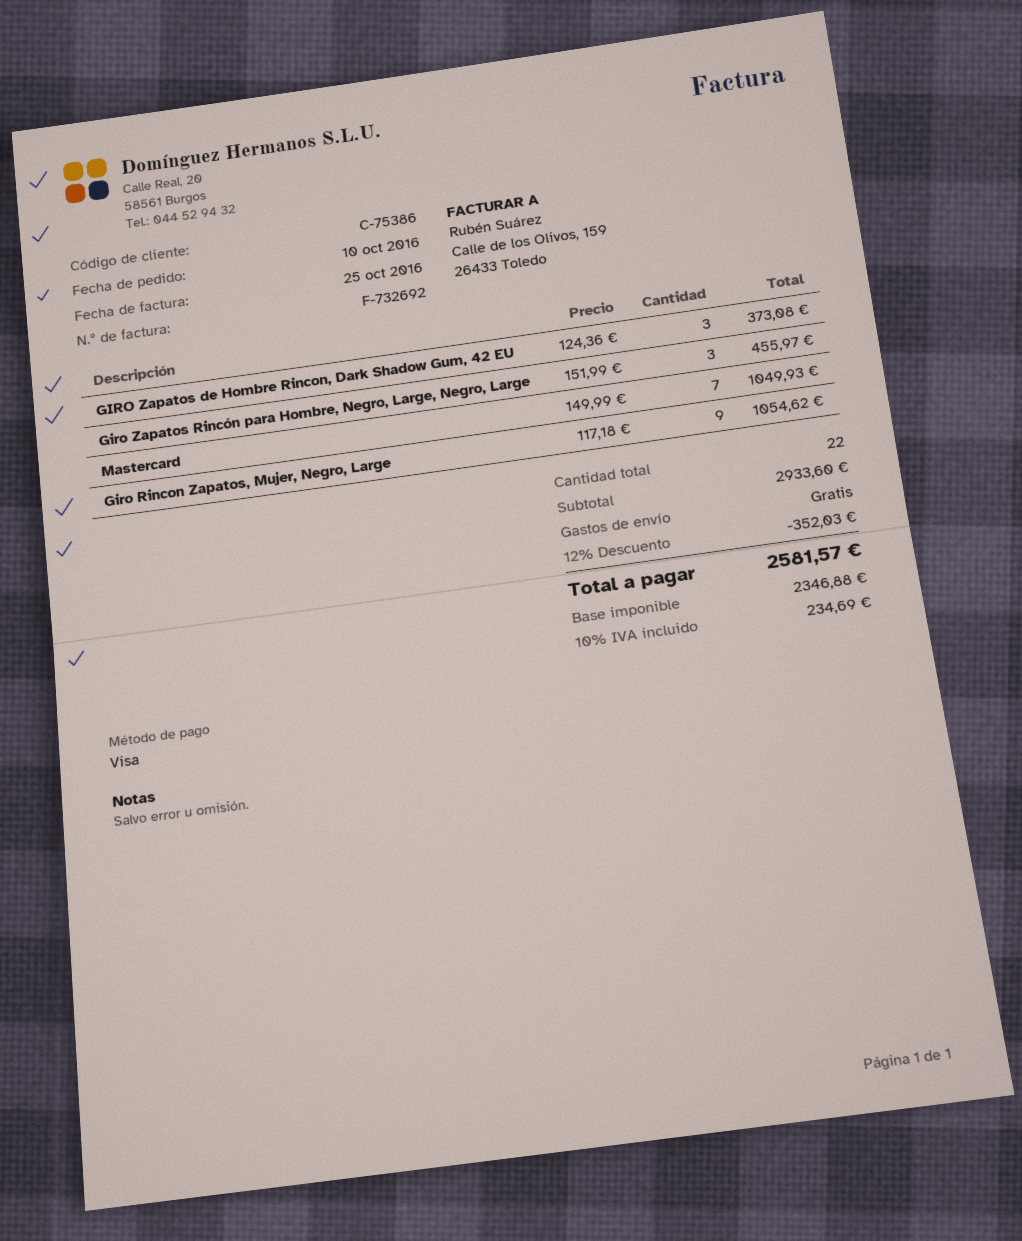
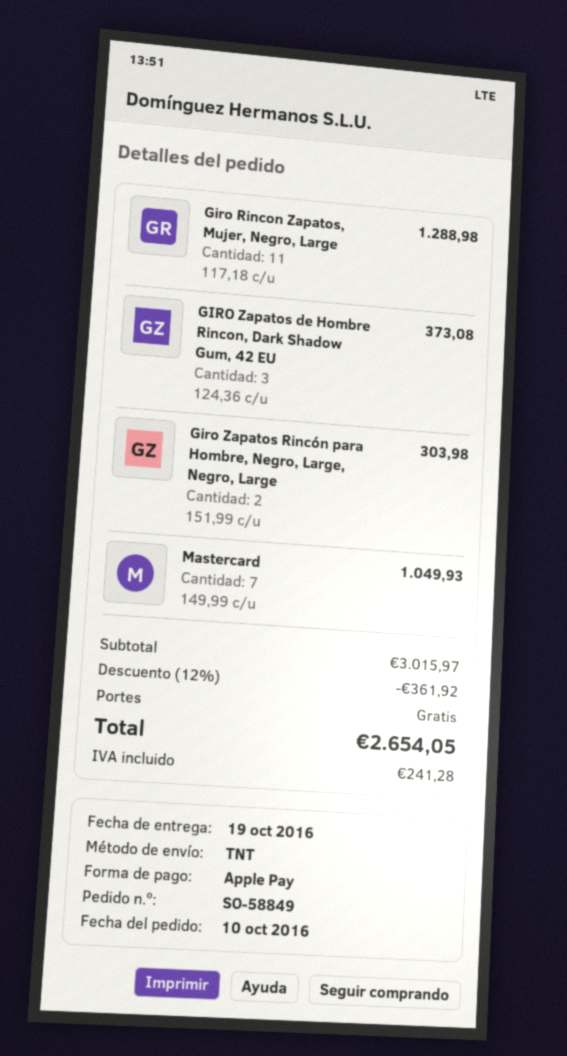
payment method: Visa -> Apple Pay
Giro Zapatos Rincón para Hombre, Negro, Large, Negro, Large: 3 x 151.99 = 455.97 -> 2 x 151.99 = 303.98
Giro Rincon Zapatos, Mujer, Negro, Large: 9 x 117.18 = 1054.62 -> 11 x 117.18 = 1288.98
subtotal: 2933.60 -> 3015.97
discount: 12% = 352.03 -> 12% = 361.92
tax: 234.69 -> 241.28
total: 2581.57 -> 2654.05

